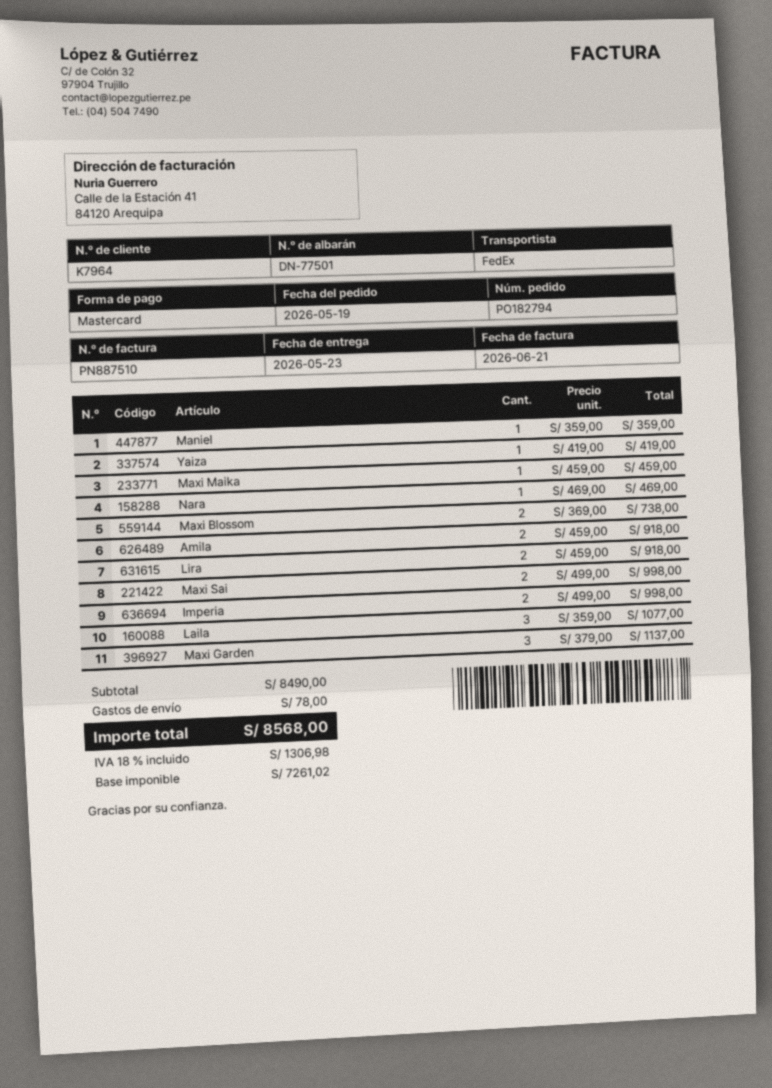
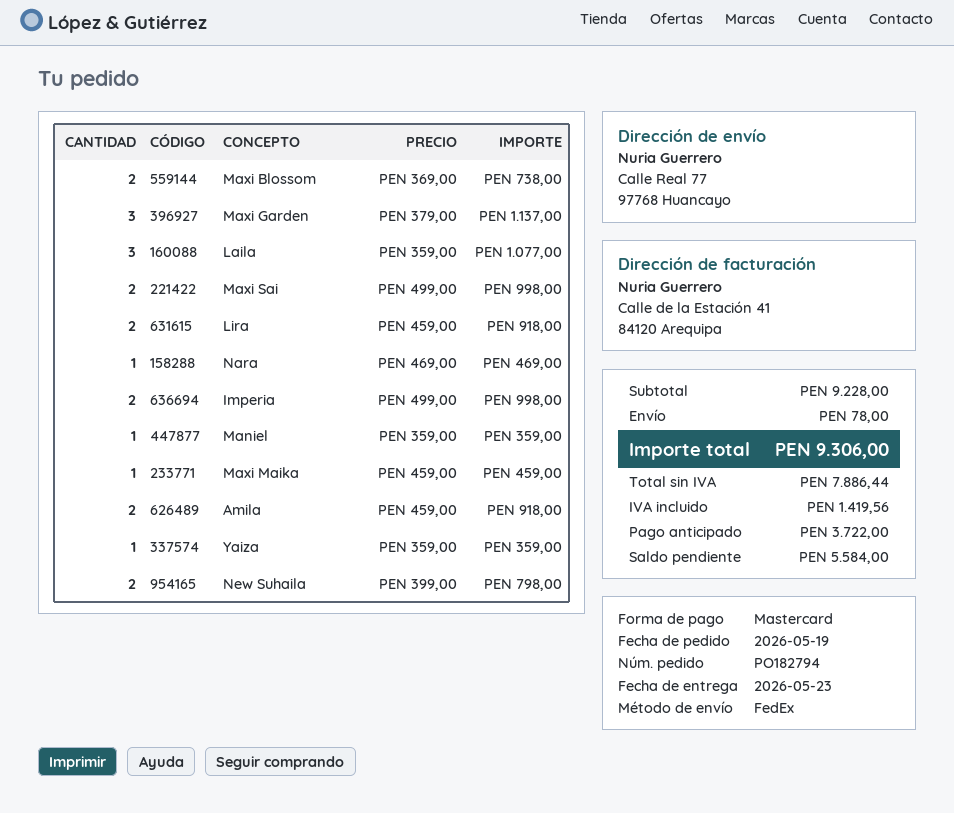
Yaiza: 1 x 419.00 = 419.00 -> 1 x 359.00 = 359.00
New Suhaila: none -> 2 x 399.00 = 798.00
subtotal: 8490.00 -> 9228.00
net: 7261.02 -> 7886.44
tax: 1306.98 -> 1419.56
total: 8568.00 -> 9306.00

